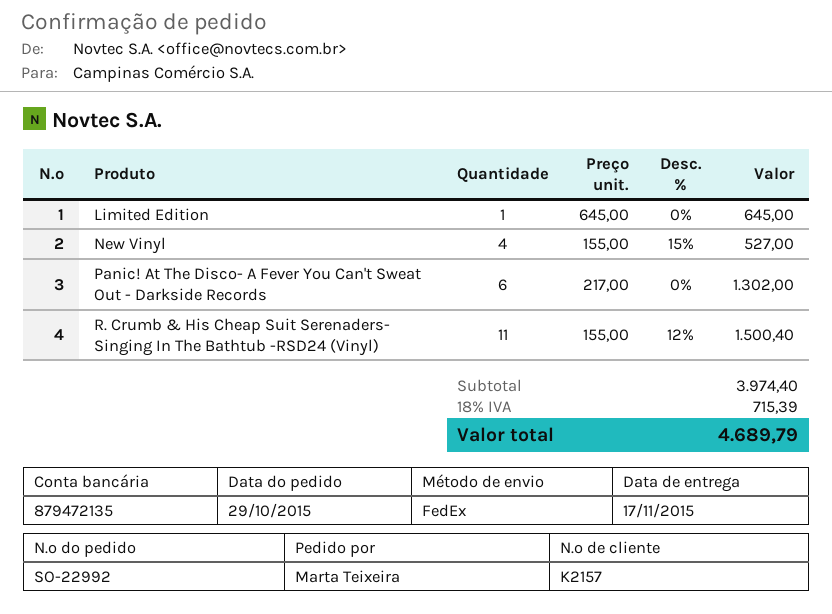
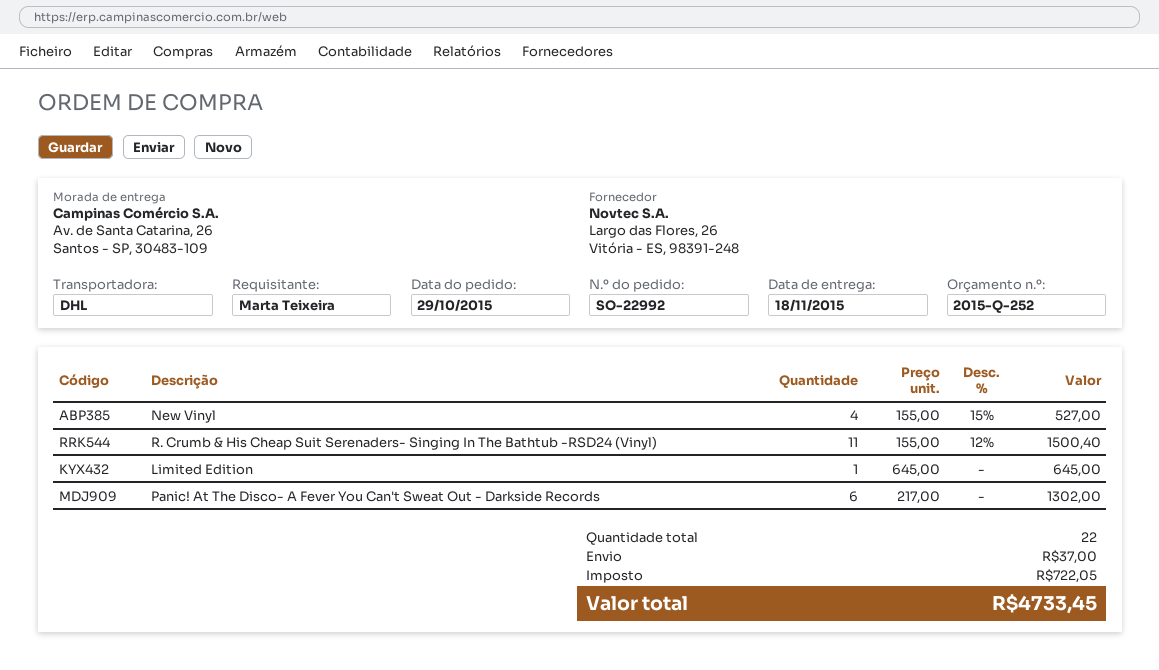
delivery date: 2015-11-17 -> 2015-11-18
shipping method: FedEx -> DHL
shipping: none -> 37.00
tax: 715.39 -> 722.05
total: 4689.79 -> 4733.45

